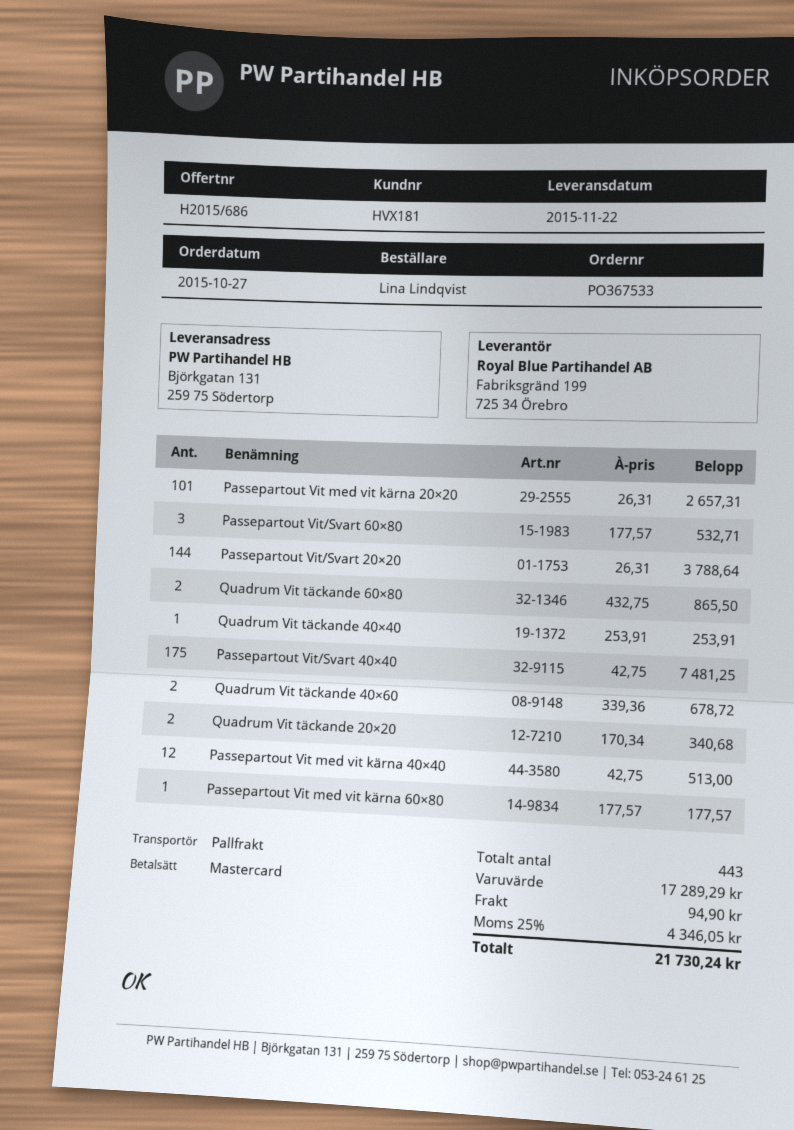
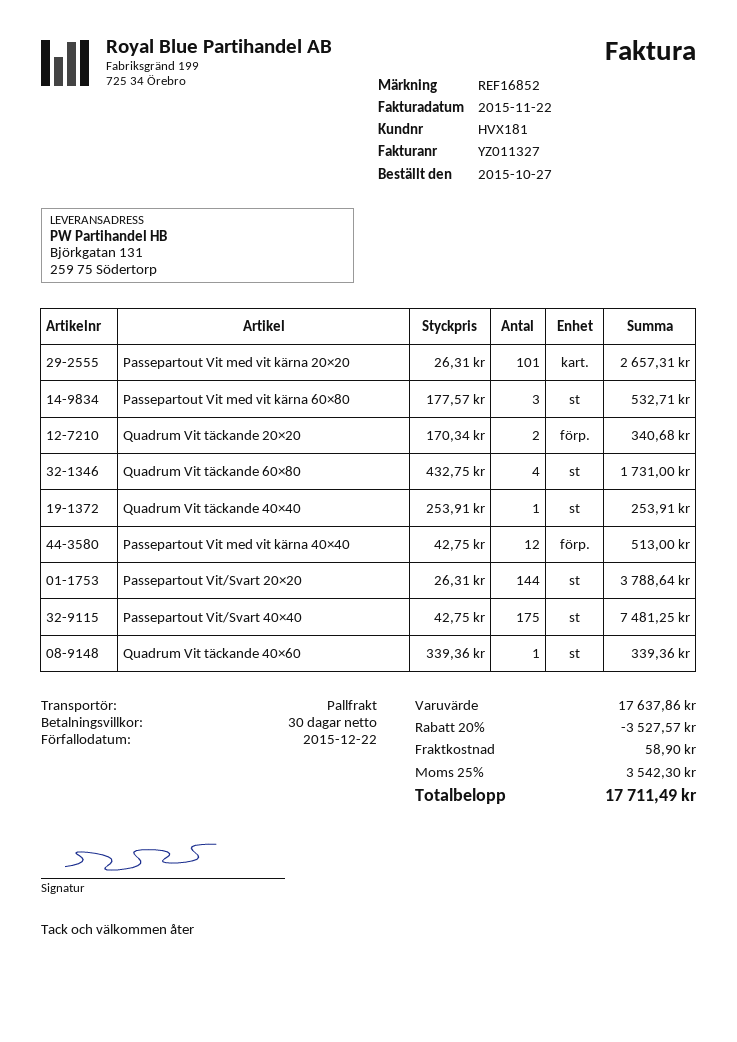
Passepartout Vit/Svart 60×80: 3 x 177.57 = 532.71 -> none
Quadrum Vit täckande 60×80: 2 x 432.75 = 865.50 -> 4 x 432.75 = 1731.00
Quadrum Vit täckande 40×60: 2 x 339.36 = 678.72 -> 1 x 339.36 = 339.36
Passepartout Vit med vit kärna 60×80: 1 x 177.57 = 177.57 -> 3 x 177.57 = 532.71
subtotal: 17289.29 -> 17637.86
discount: none -> 20% = 3527.57
shipping: 94.90 -> 58.90
tax: 25% = 4346.05 -> 25% = 3542.30
total: 21730.24 -> 17711.49

